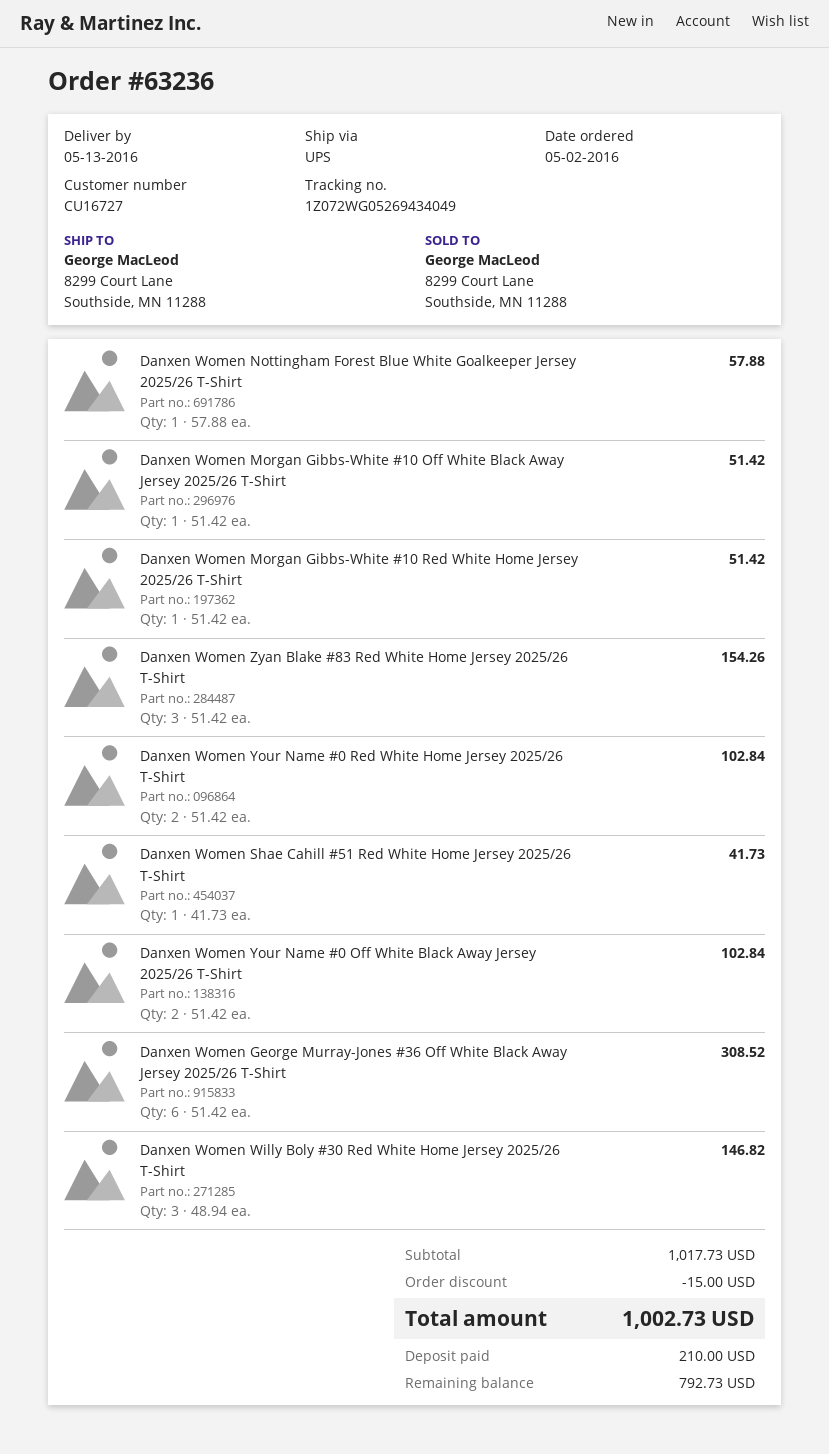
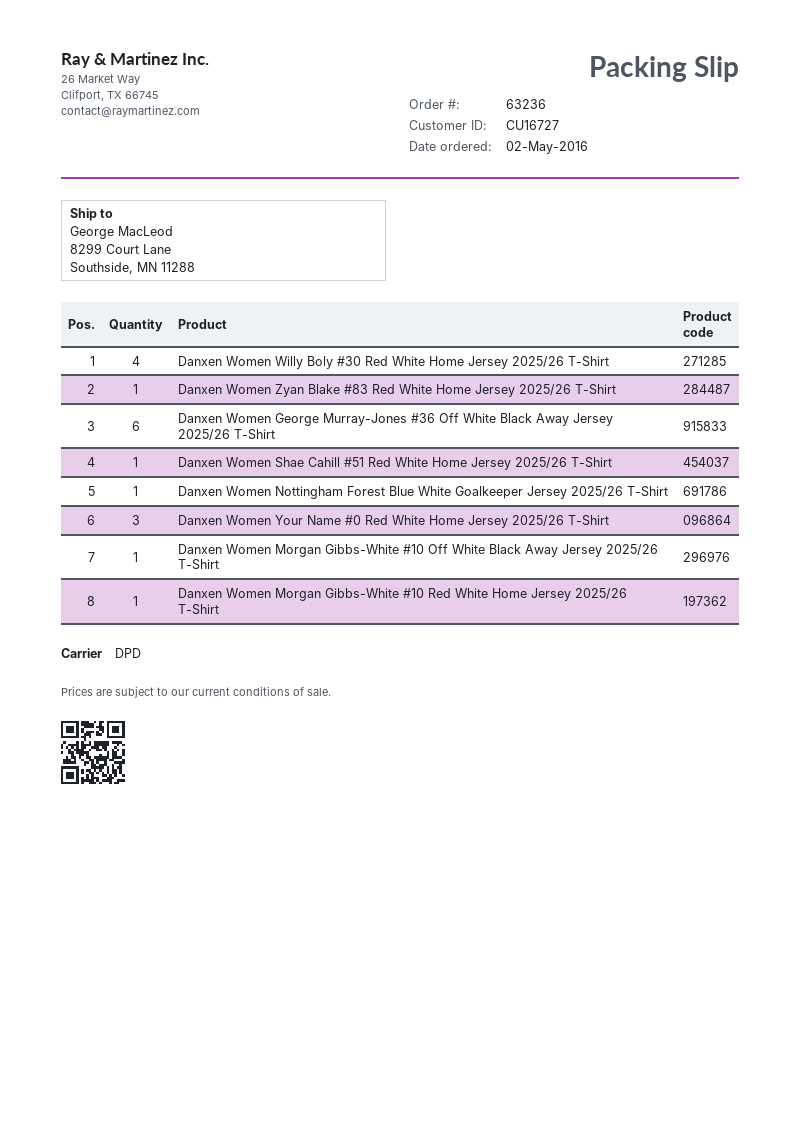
shipping method: UPS -> DPD
Danxen Women Zyan Blake #83 Red White Home Jersey 2025/26 T-Shirt: 3 -> 1
Danxen Women Your Name #0 Red White Home Jersey 2025/26 T-Shirt: 2 -> 3
Danxen Women Your Name #0 Off White Black Away Jersey 2025/26 T-Shirt: 2 -> none
Danxen Women Willy Boly #30 Red White Home Jersey 2025/26 T-Shirt: 3 -> 4

